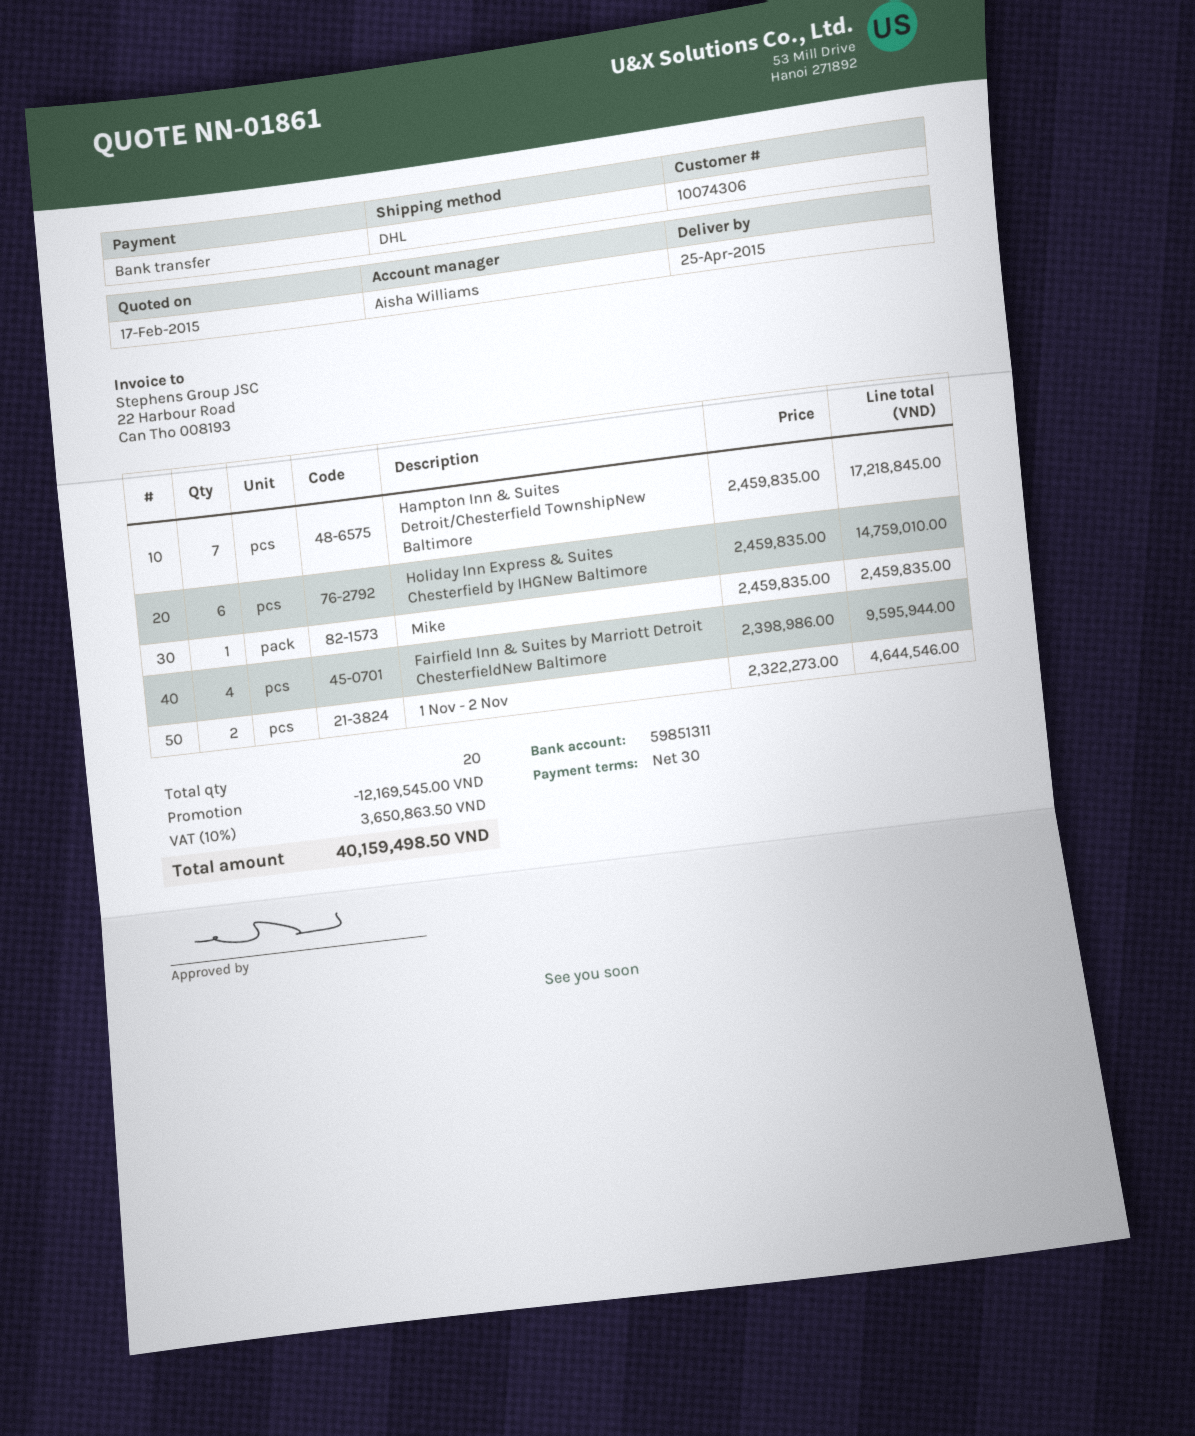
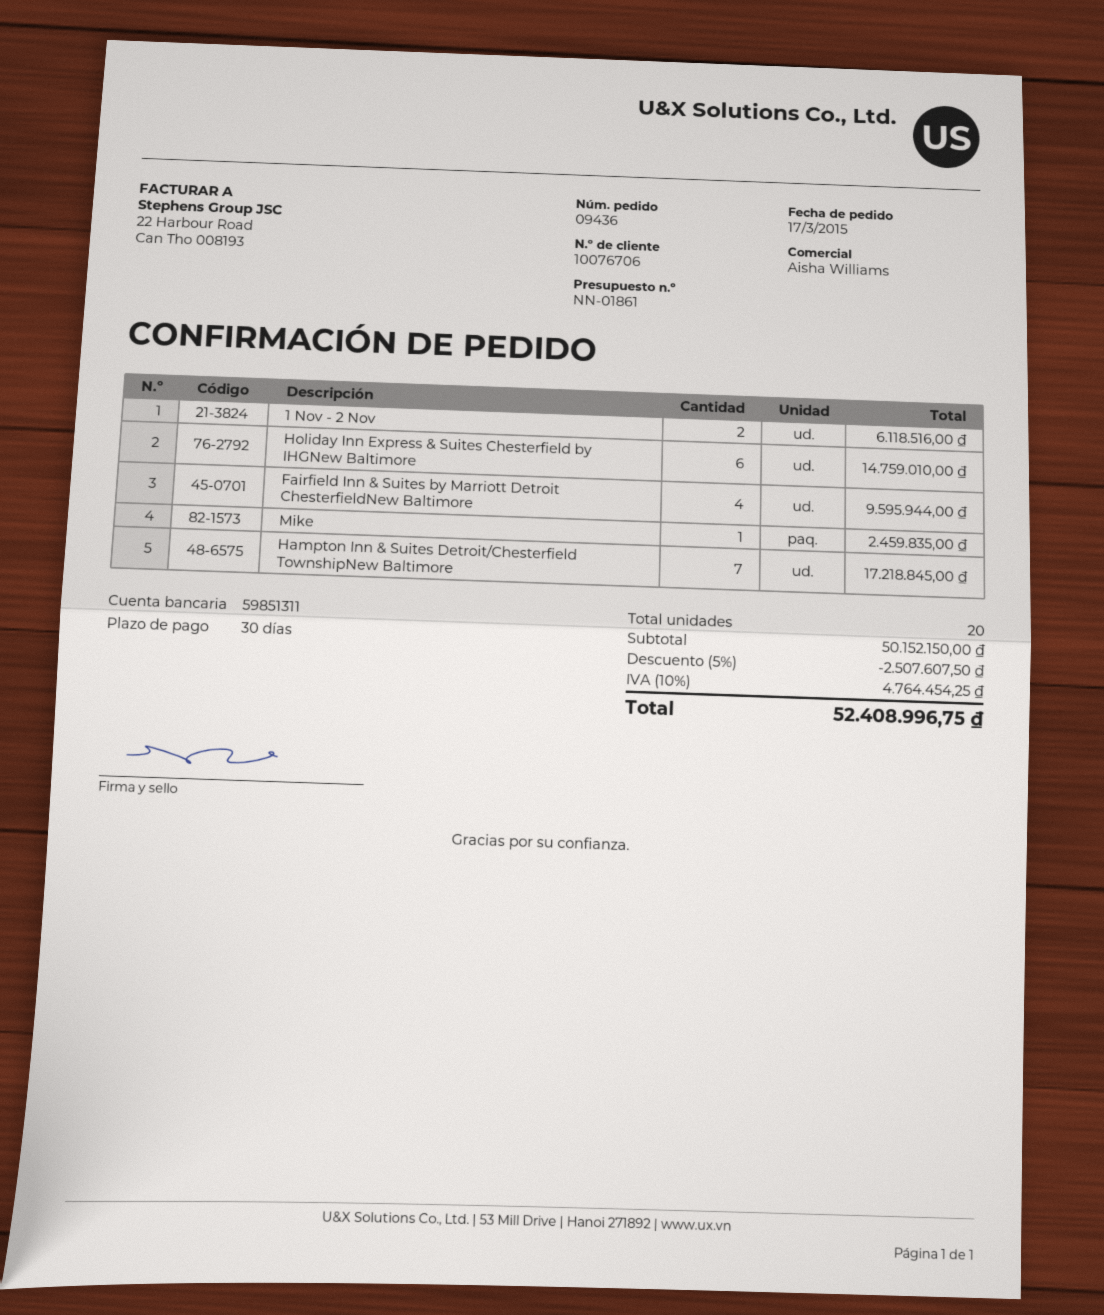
customer number: 10074306 -> 10076706
1 Nov - 2 Nov: 2 for 4644546.00 -> 2 for 6118516.00
discount: 12169545.00 -> 2507607.50
tax: 10% = 3650863.50 -> 10% = 4764454.25
total: 40159498.50 -> 52408996.75

